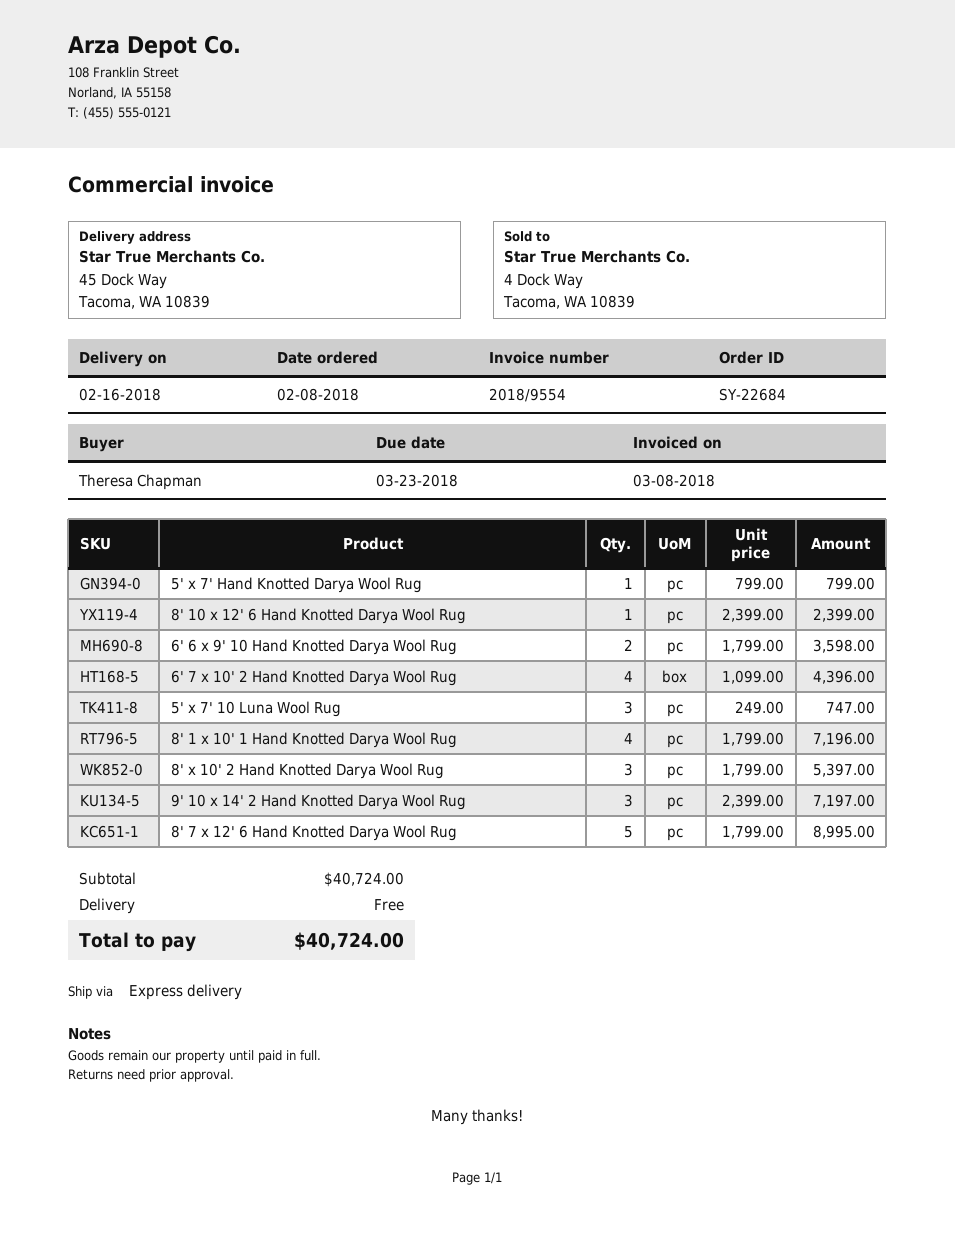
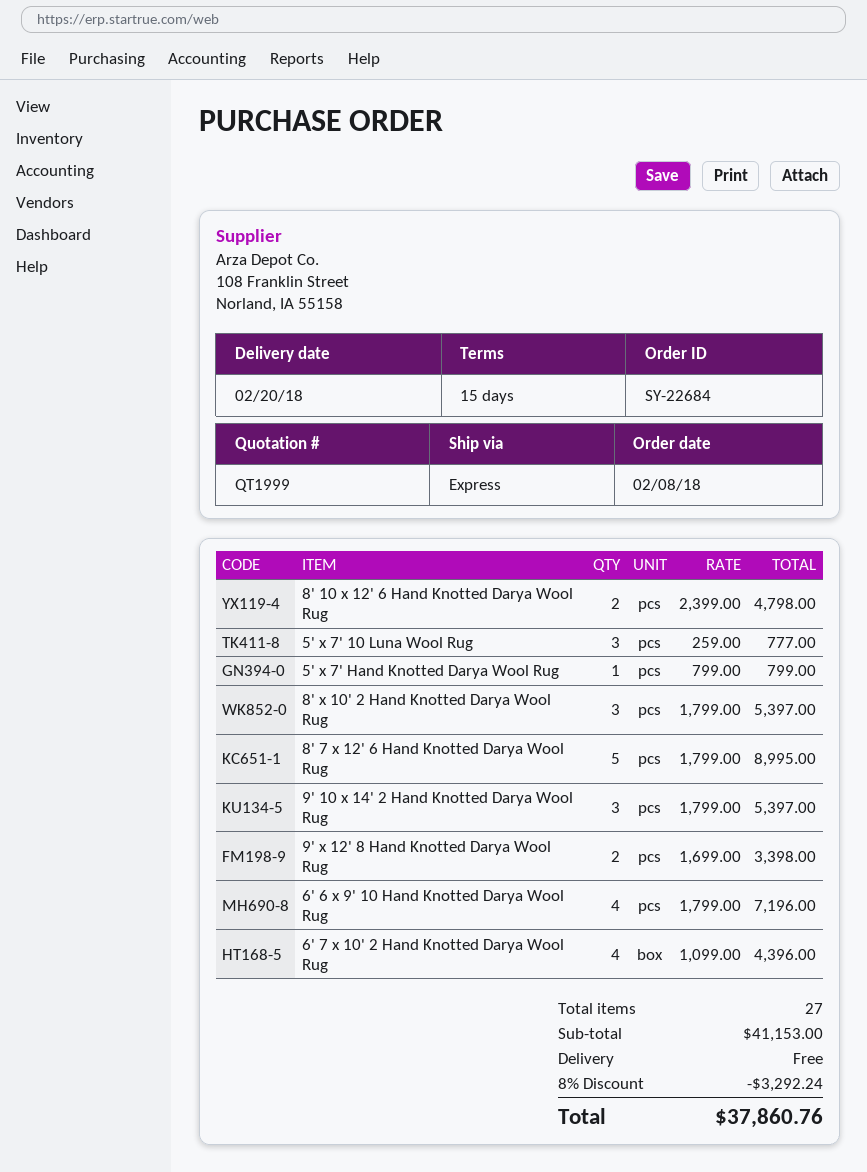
delivery date: 2018-02-16 -> 2018-02-20
8' 10 x 12' 6 Hand Knotted Darya Wool Rug: 1 x 2399.00 = 2399.00 -> 2 x 2399.00 = 4798.00
6' 6 x 9' 10 Hand Knotted Darya Wool Rug: 2 x 1799.00 = 3598.00 -> 4 x 1799.00 = 7196.00
5' x 7' 10 Luna Wool Rug: 3 x 249.00 = 747.00 -> 3 x 259.00 = 777.00
8' 1 x 10' 1 Hand Knotted Darya Wool Rug: 4 x 1799.00 = 7196.00 -> none
9' 10 x 14' 2 Hand Knotted Darya Wool Rug: 3 x 2399.00 = 7197.00 -> 3 x 1799.00 = 5397.00
9' x 12' 8 Hand Knotted Darya Wool Rug: none -> 2 x 1699.00 = 3398.00
subtotal: 40724.00 -> 41153.00
discount: none -> 8% = 3292.24
total: 40724.00 -> 37860.76

